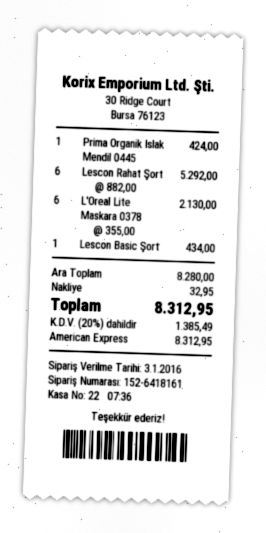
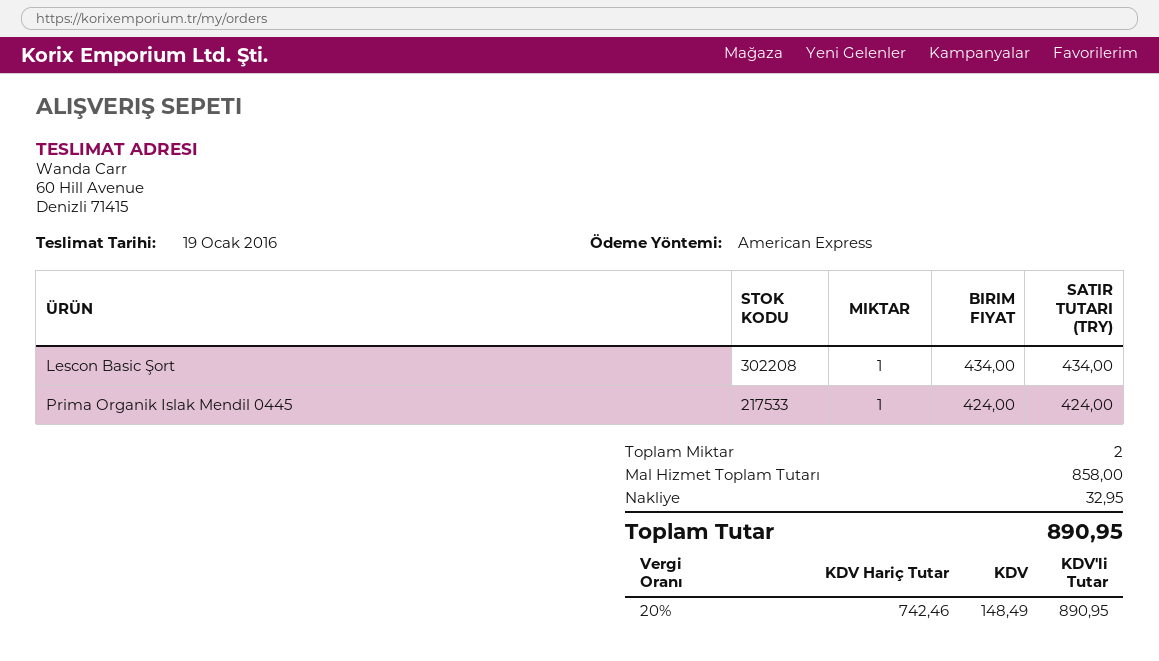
Lescon Rahat Şort: 6 x 882.00 = 5292.00 -> none
L'Oreal Lite Maskara 0378: 6 x 355.00 = 2130.00 -> none
subtotal: 8280.00 -> 858.00
tax: 20% = 1385.49 -> 20% = 148.49
total: 8312.95 -> 890.95

